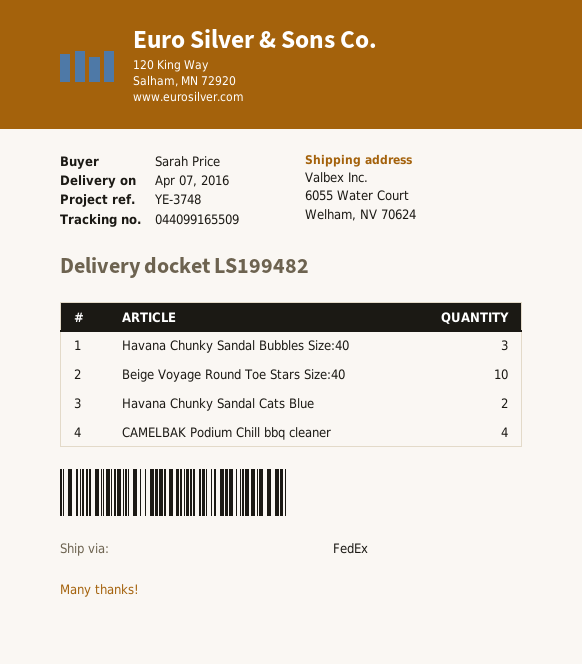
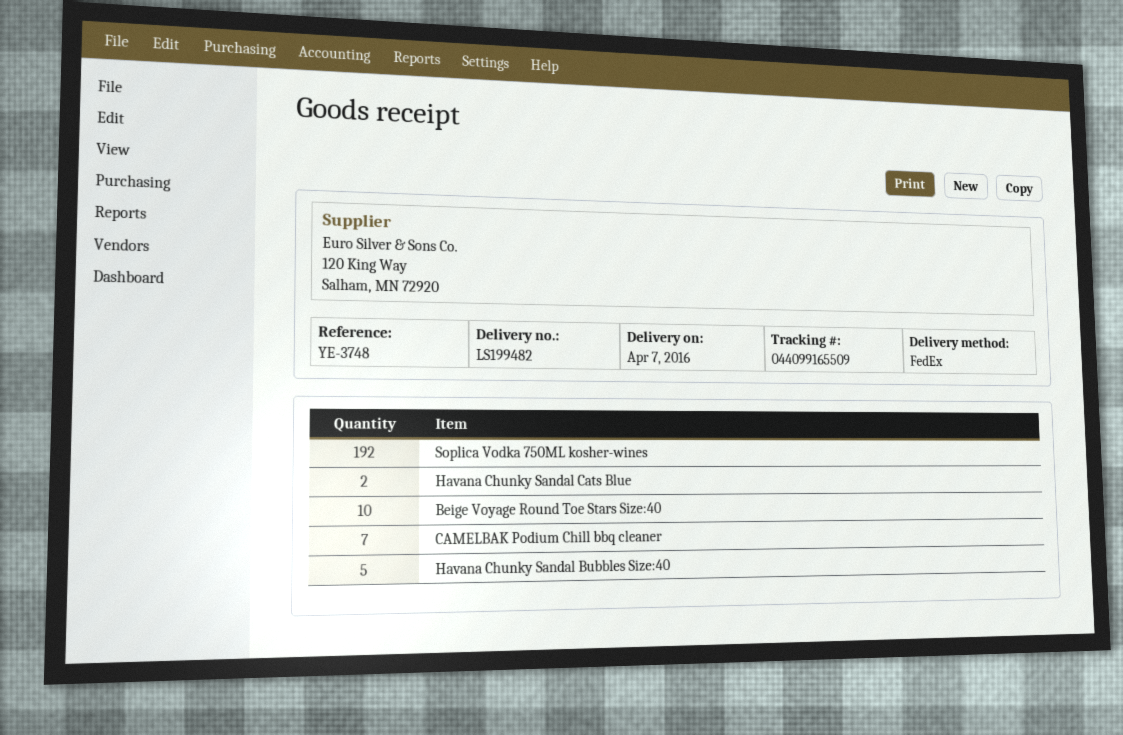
Havana Chunky Sandal Bubbles Size:40: 3 -> 5
CAMELBAK Podium Chill bbq cleaner: 4 -> 7
Soplica Vodka 750ML kosher-wines: none -> 192

